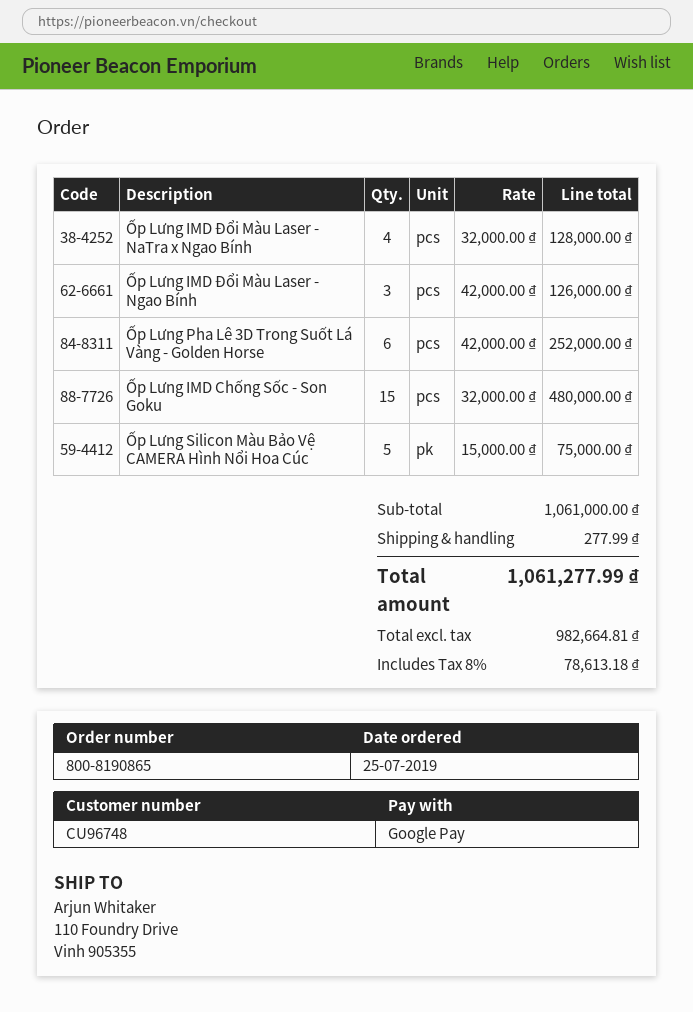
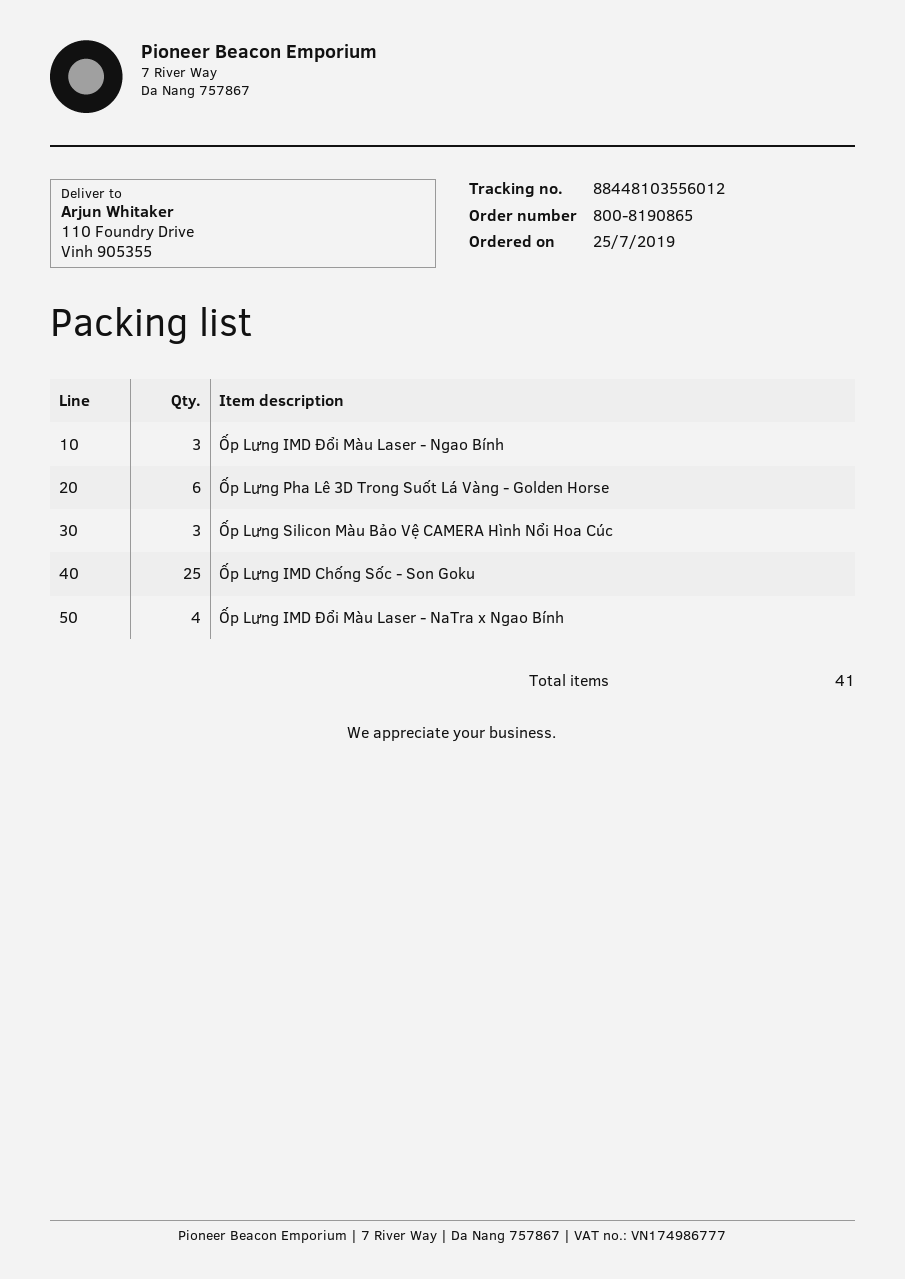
Ốp Lưng IMD Chống Sốc - Son Goku: 15 -> 25
Ốp Lưng Silicon Màu Bảo Vệ CAMERA Hình Nổi Hoa Cúc: 5 -> 3

